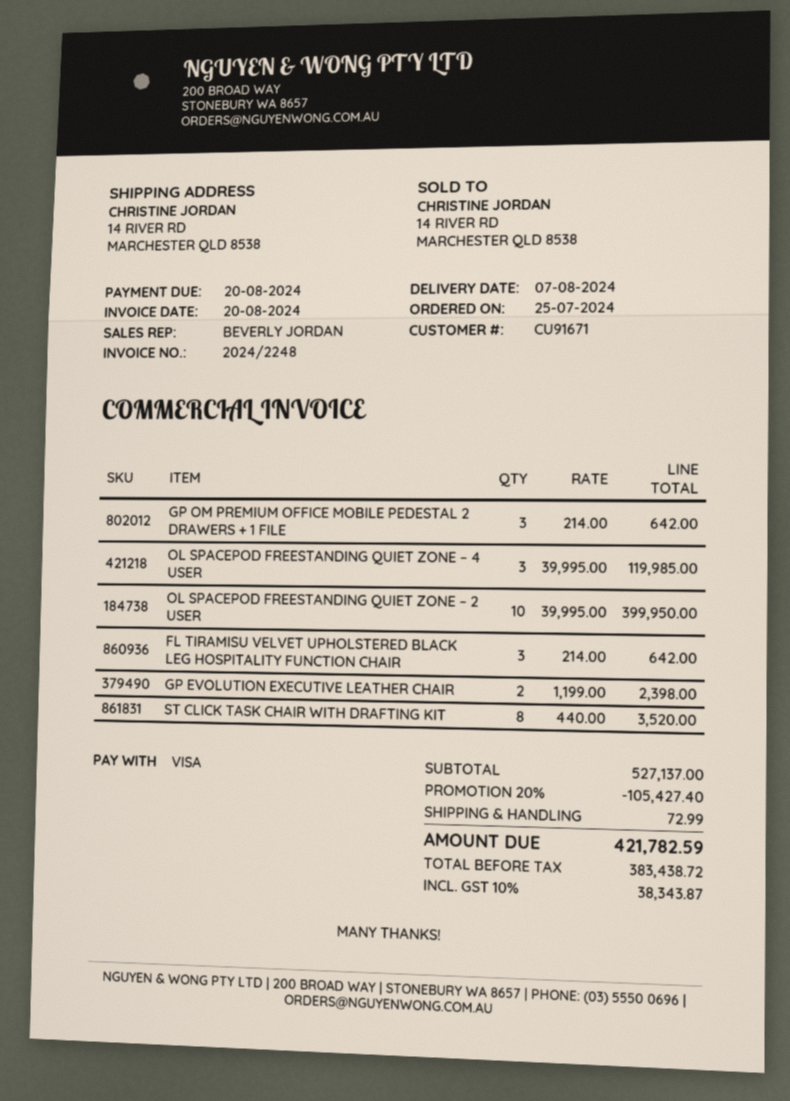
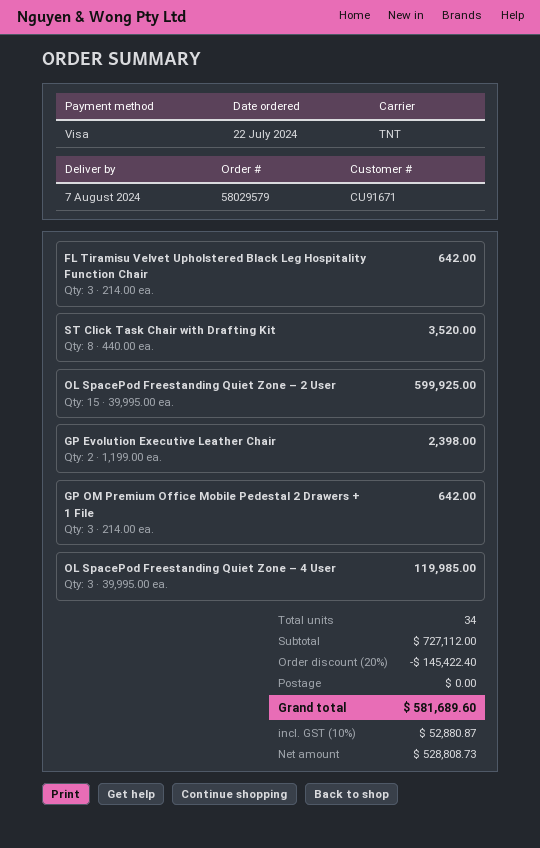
order date: 2024-07-25 -> 2024-07-22
OL SPACEPOD FREESTANDING QUIET ZONE – 2 USER: 10 x 39995.00 = 399950.00 -> 15 x 39995.00 = 599925.00
subtotal: 527137.00 -> 727112.00
discount: 20% = 105427.40 -> 20% = 145422.40
shipping: 72.99 -> 0.00
net: 383438.72 -> 528808.73
tax: 10% = 38343.87 -> 10% = 52880.87
total: 421782.59 -> 581689.60

